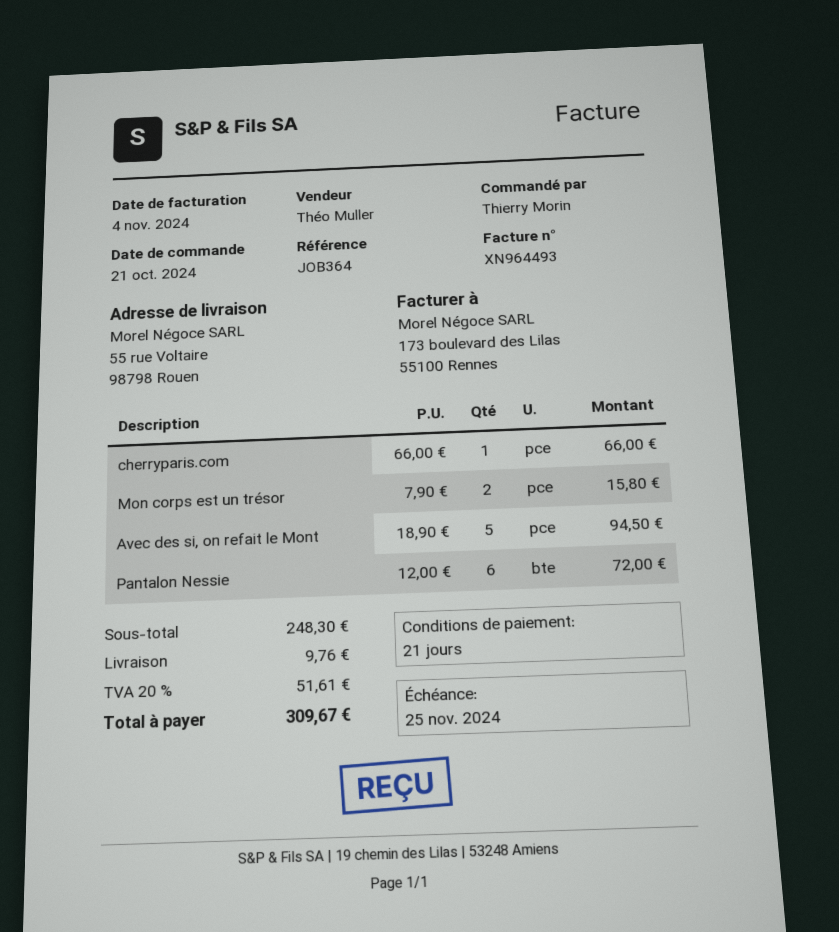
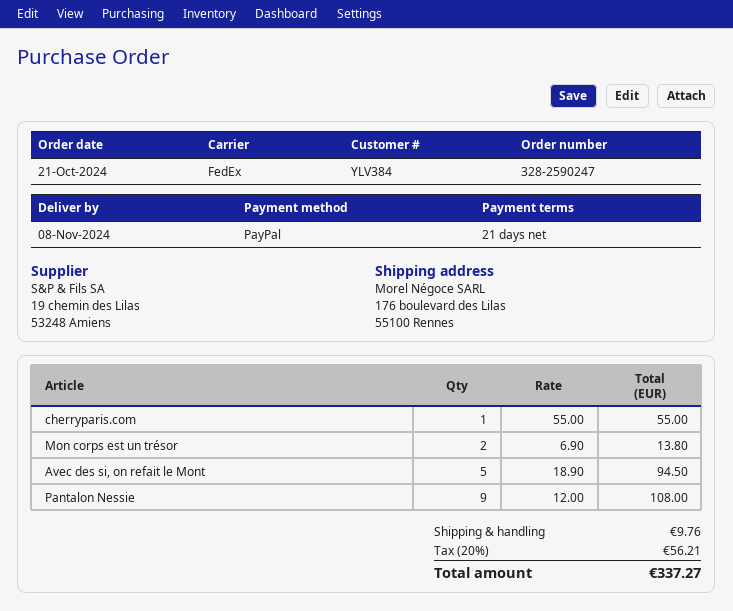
ship to: 55 rue Voltaire, 98798 Rouen -> 176 boulevard des Lilas, 55100 Rennes
cherryparis.com: 1 x 66.00 = 66.00 -> 1 x 55.00 = 55.00
Mon corps est un trésor: 2 x 7.90 = 15.80 -> 2 x 6.90 = 13.80
Pantalon Nessie: 6 x 12.00 = 72.00 -> 9 x 12.00 = 108.00
tax: 20% = 51.61 -> 20% = 56.21
total: 309.67 -> 337.27

